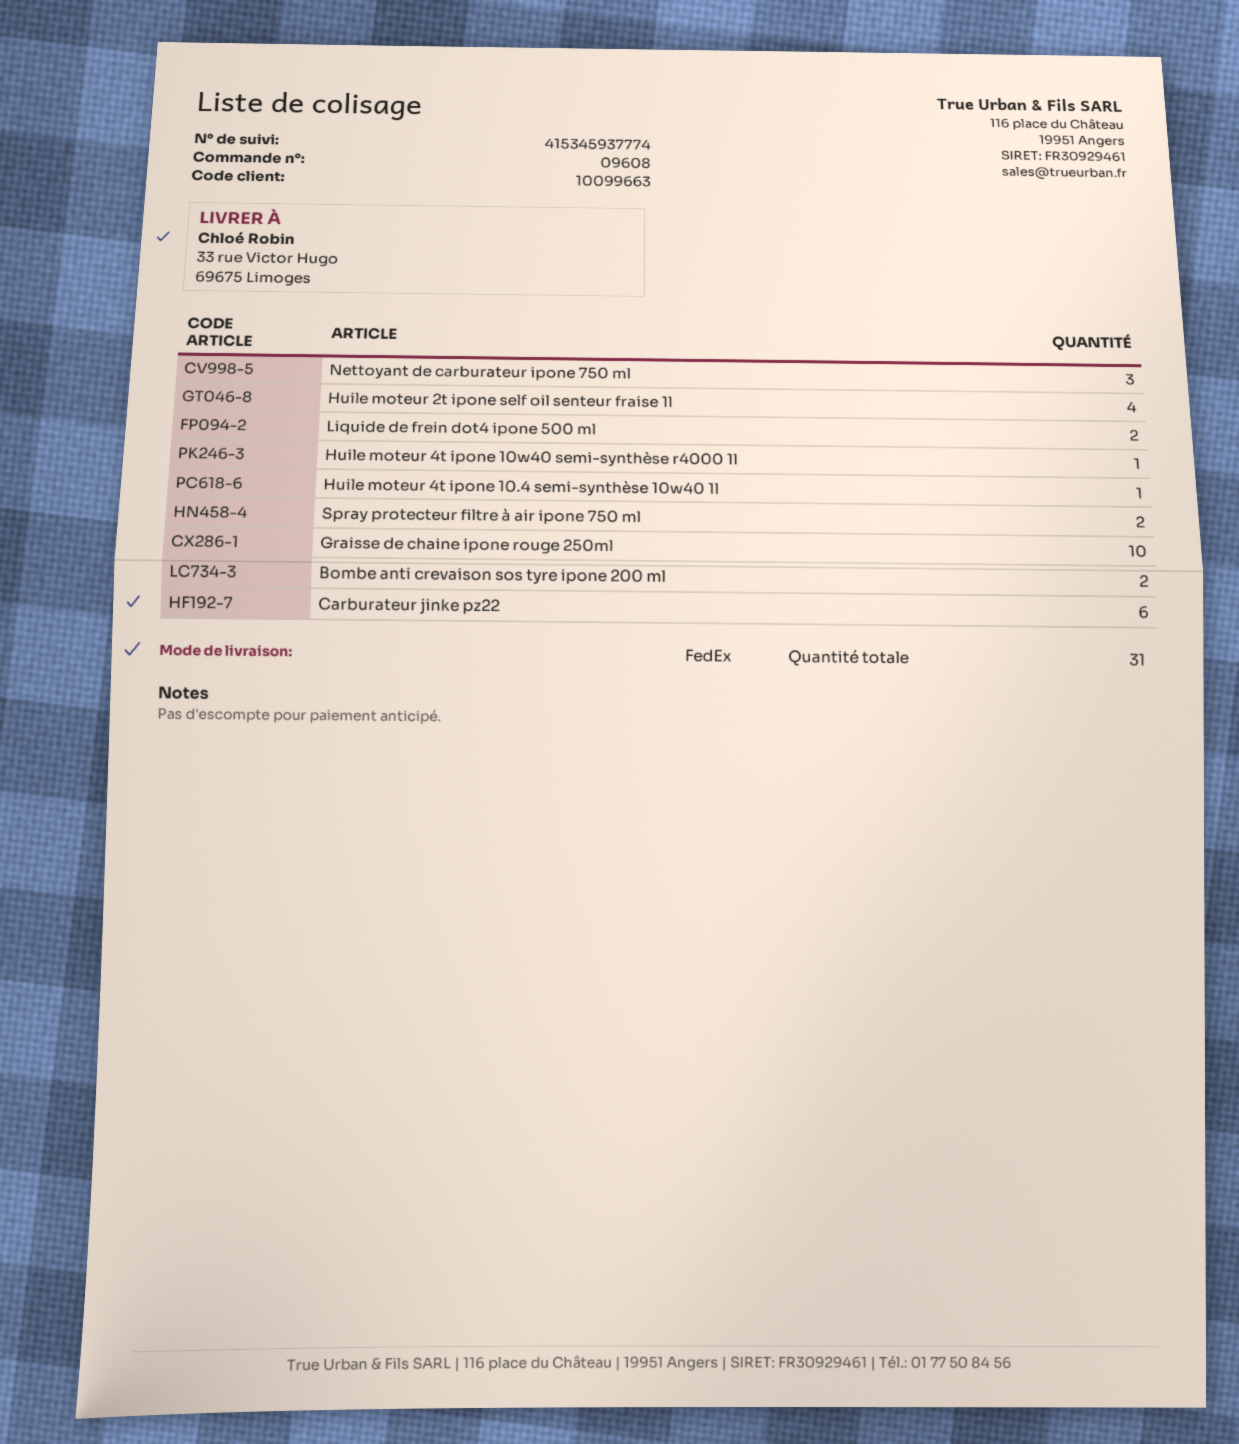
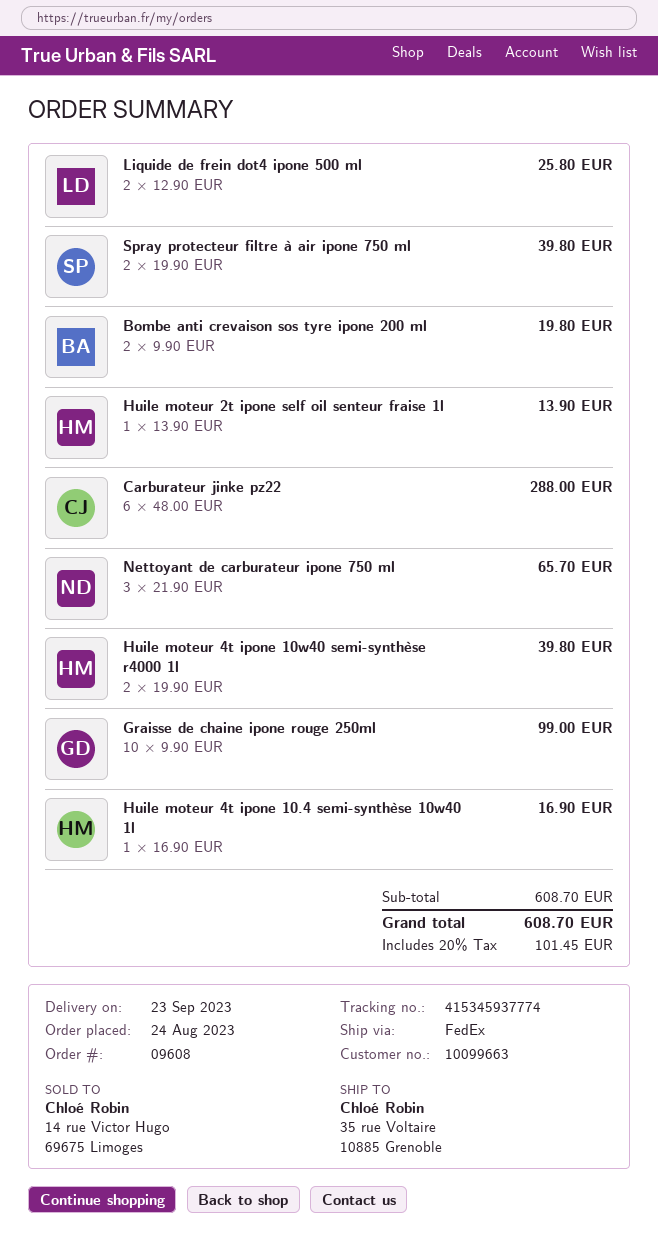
ship to: 33 rue Victor Hugo, 69675 Limoges -> 35 rue Voltaire, 10885 Grenoble
Huile moteur 2t ipone self oil senteur fraise 1l: 4 -> 1
Huile moteur 4t ipone 10w40 semi-synthèse r4000 1l: 1 -> 2

